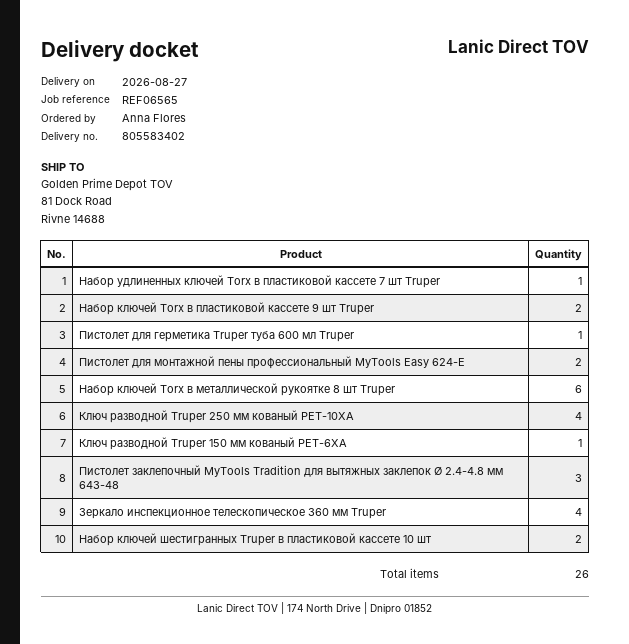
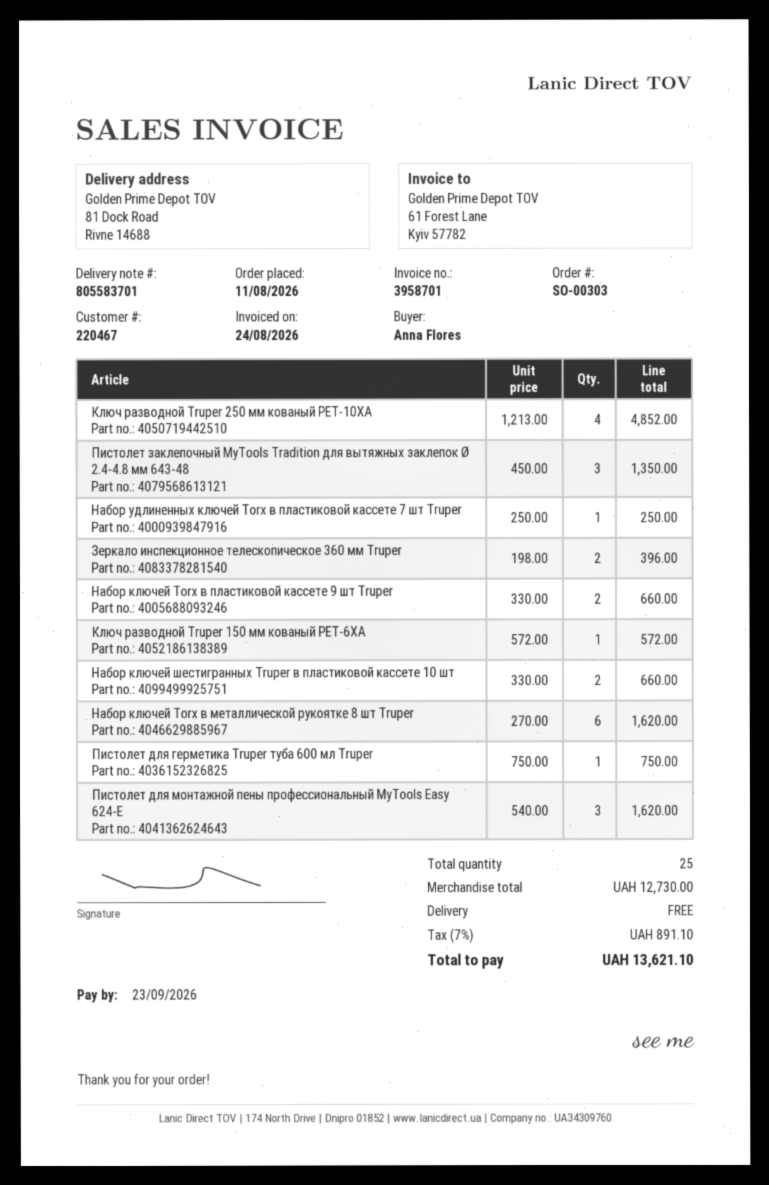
delivery note number: 805583402 -> 805583701
Пистолет для монтажной пены профессиональный MyTools Easy 624-E: 2 -> 3
Зеркало инспекционное телескопическое 360 мм Truper: 4 -> 2
total quantity: 26 -> 25

